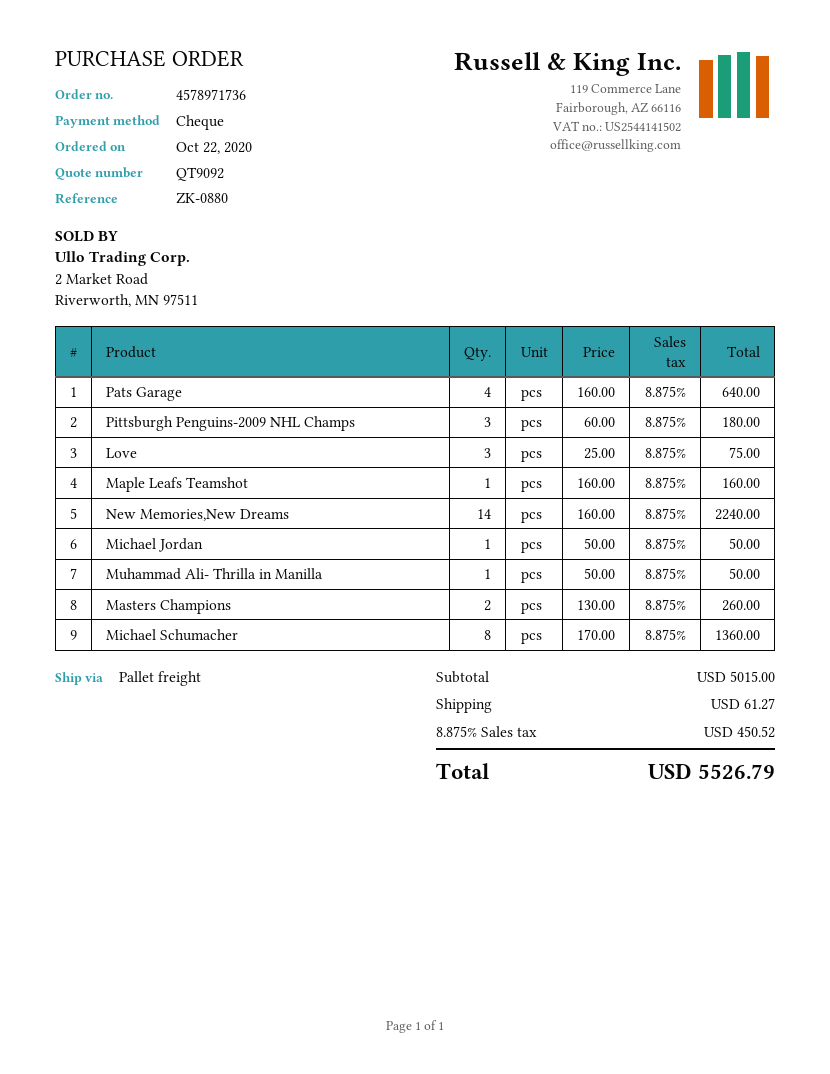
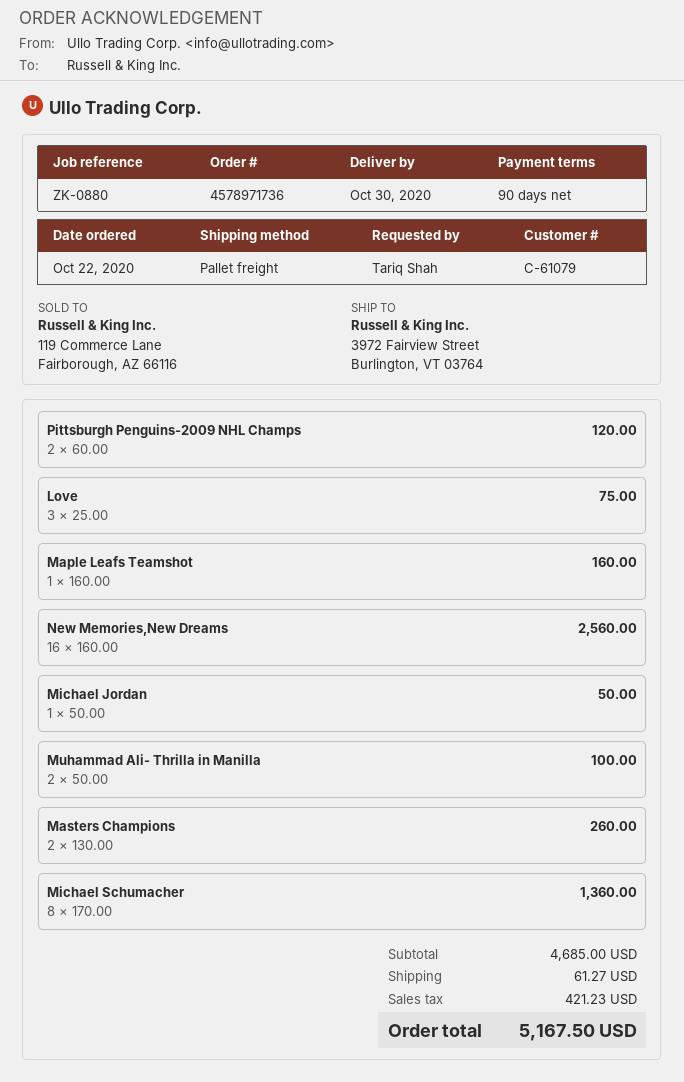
Pats Garage: 4 x 160.00 = 640.00 -> none
Pittsburgh Penguins-2009 NHL Champs: 3 x 60.00 = 180.00 -> 2 x 60.00 = 120.00
New Memories,New Dreams: 14 x 160.00 = 2240.00 -> 16 x 160.00 = 2560.00
Muhammad Ali- Thrilla in Manilla: 1 x 50.00 = 50.00 -> 2 x 50.00 = 100.00
subtotal: 5015.00 -> 4685.00
tax: 450.52 -> 421.23
total: 5526.79 -> 5167.50

